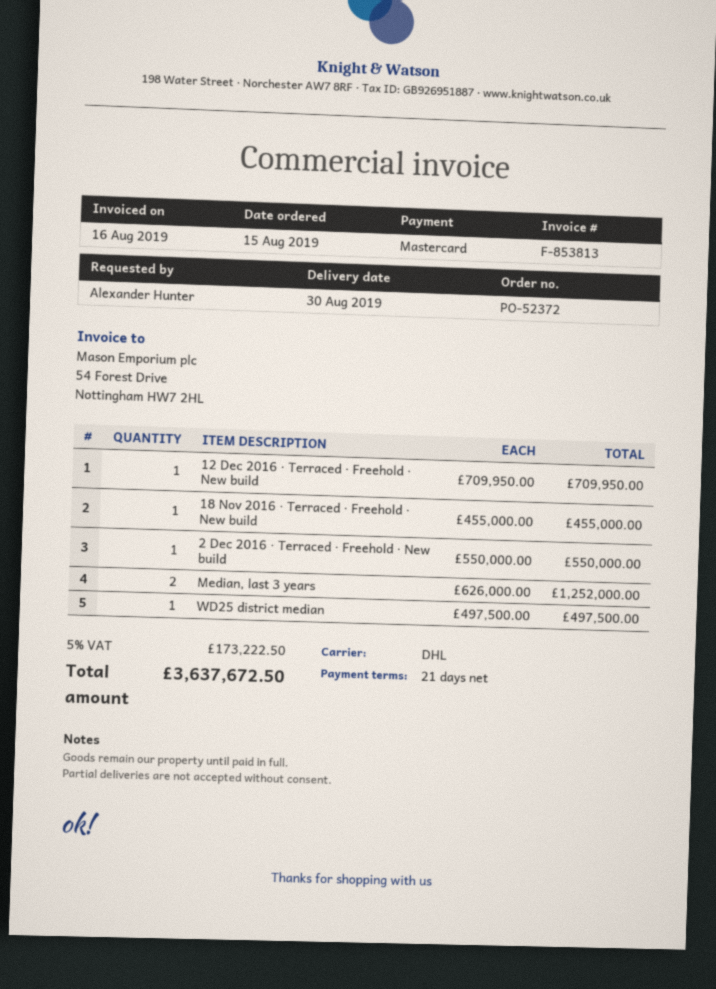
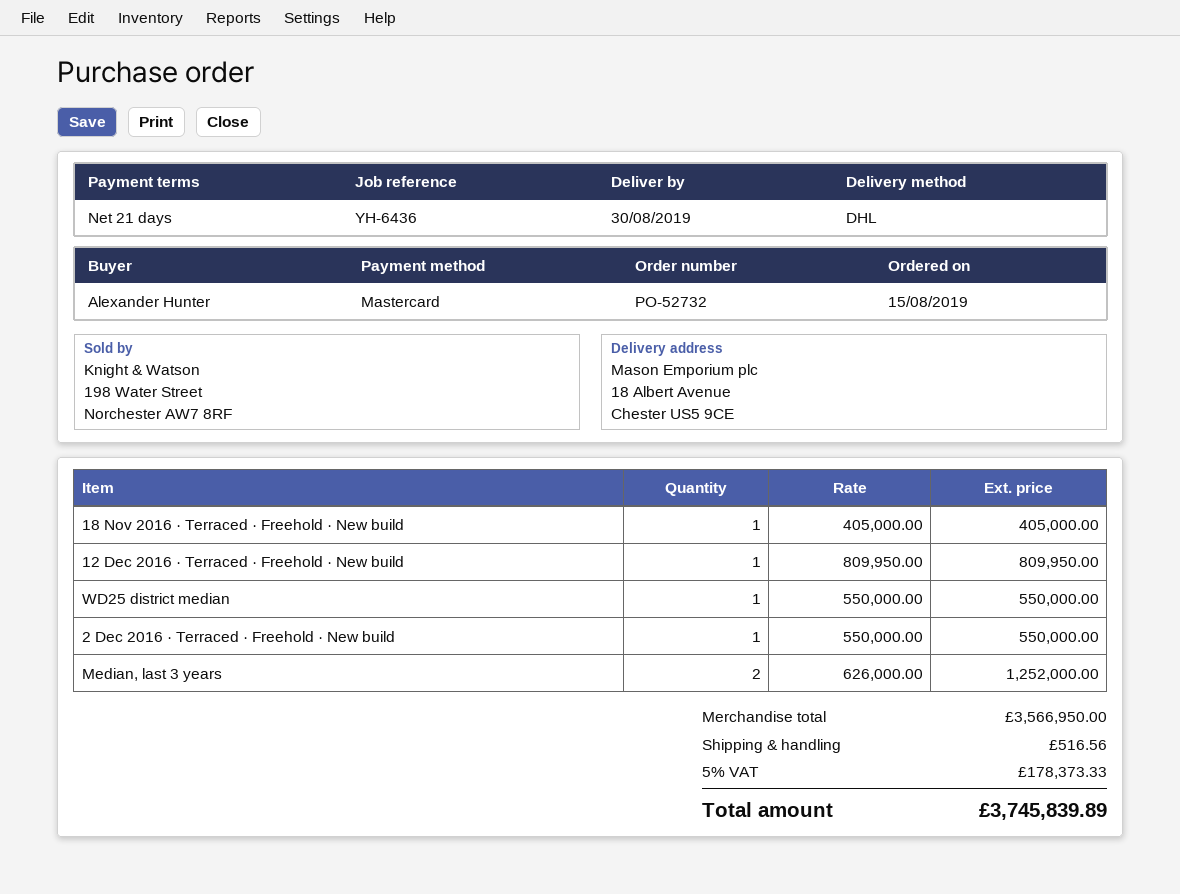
order number: PO-52372 -> PO-52732
12 Dec 2016 · Terraced · Freehold · New build: 1 x 709950.00 = 709950.00 -> 1 x 809950.00 = 809950.00
18 Nov 2016 · Terraced · Freehold · New build: 1 x 455000.00 = 455000.00 -> 1 x 405000.00 = 405000.00
WD25 district median: 1 x 497500.00 = 497500.00 -> 1 x 550000.00 = 550000.00
shipping: none -> 516.56
tax: 5% = 173222.50 -> 5% = 178373.33
total: 3637672.50 -> 3745839.89

